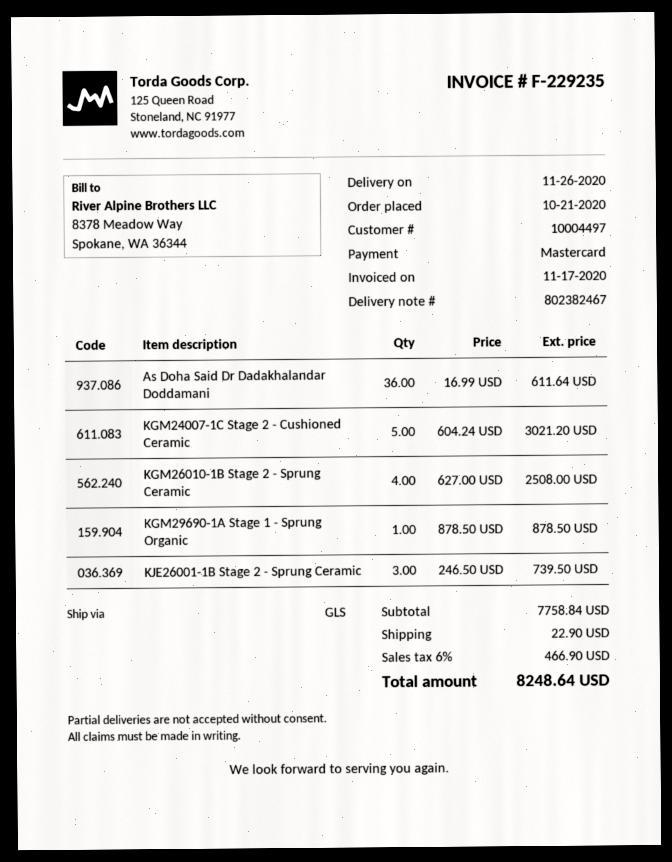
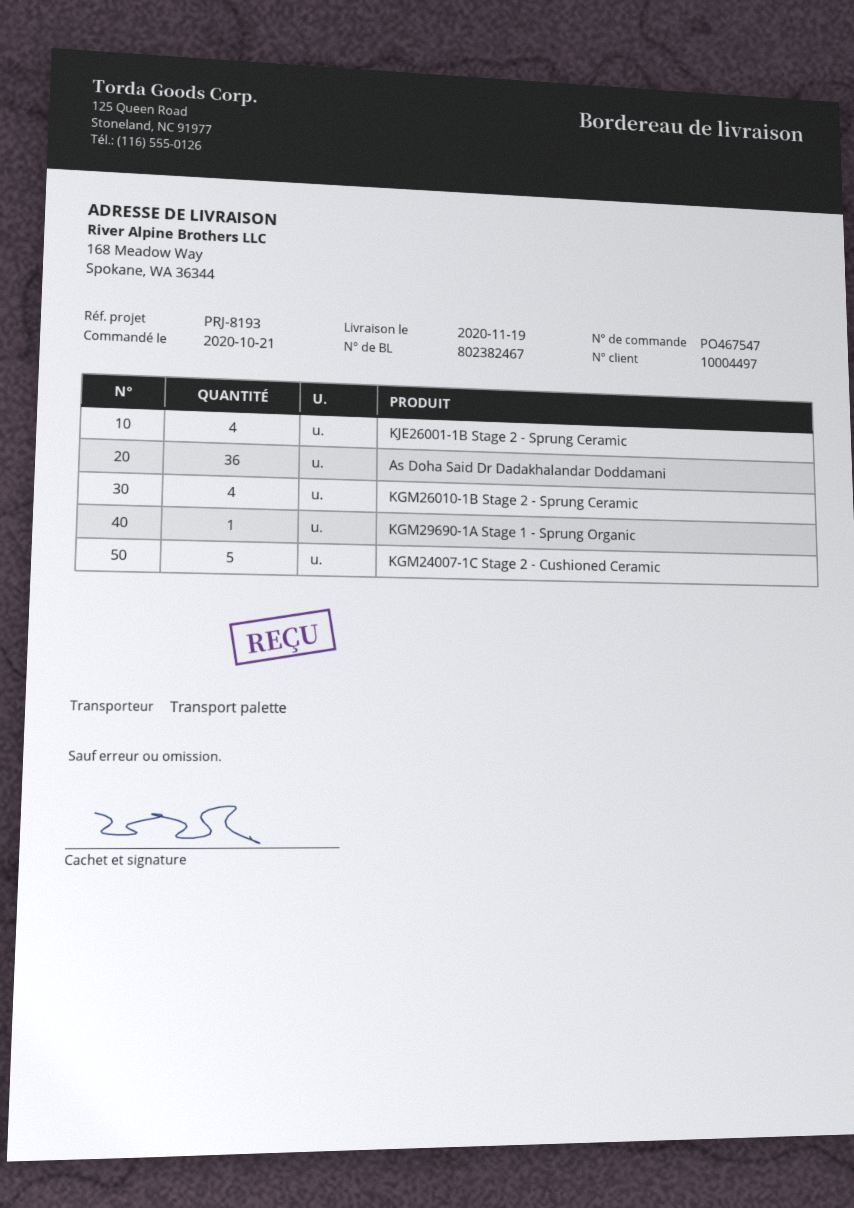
delivery date: 2020-11-26 -> 2020-11-19
shipping method: GLS -> pallet freight
KJE26001-1B Stage 2 - Sprung Ceramic: 3 -> 4

